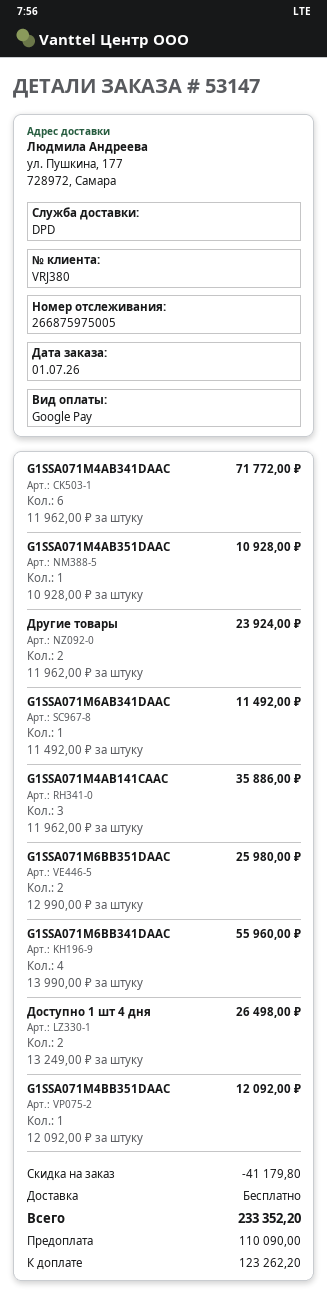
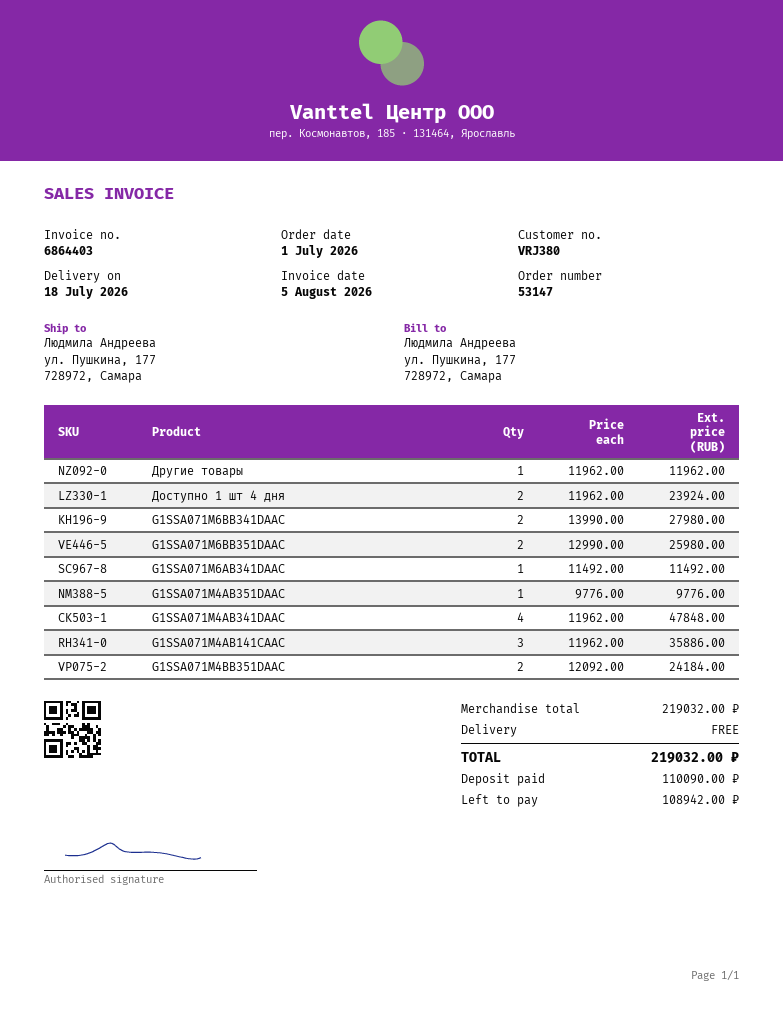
G1SSA071M4AB341DAAC: 6 x 11962.00 = 71772.00 -> 4 x 11962.00 = 47848.00
G1SSA071M4AB351DAAC: 1 x 10928.00 = 10928.00 -> 1 x 9776.00 = 9776.00
Другие товары: 2 x 11962.00 = 23924.00 -> 1 x 11962.00 = 11962.00
G1SSA071M6BB341DAAC: 4 x 13990.00 = 55960.00 -> 2 x 13990.00 = 27980.00
Доступно 1 шт 4 дня: 2 x 13249.00 = 26498.00 -> 2 x 11962.00 = 23924.00
G1SSA071M4BB351DAAC: 1 x 12092.00 = 12092.00 -> 2 x 12092.00 = 24184.00
discount: 41179.80 -> none
total: 233352.20 -> 219032.00
balance: 123262.20 -> 108942.00

